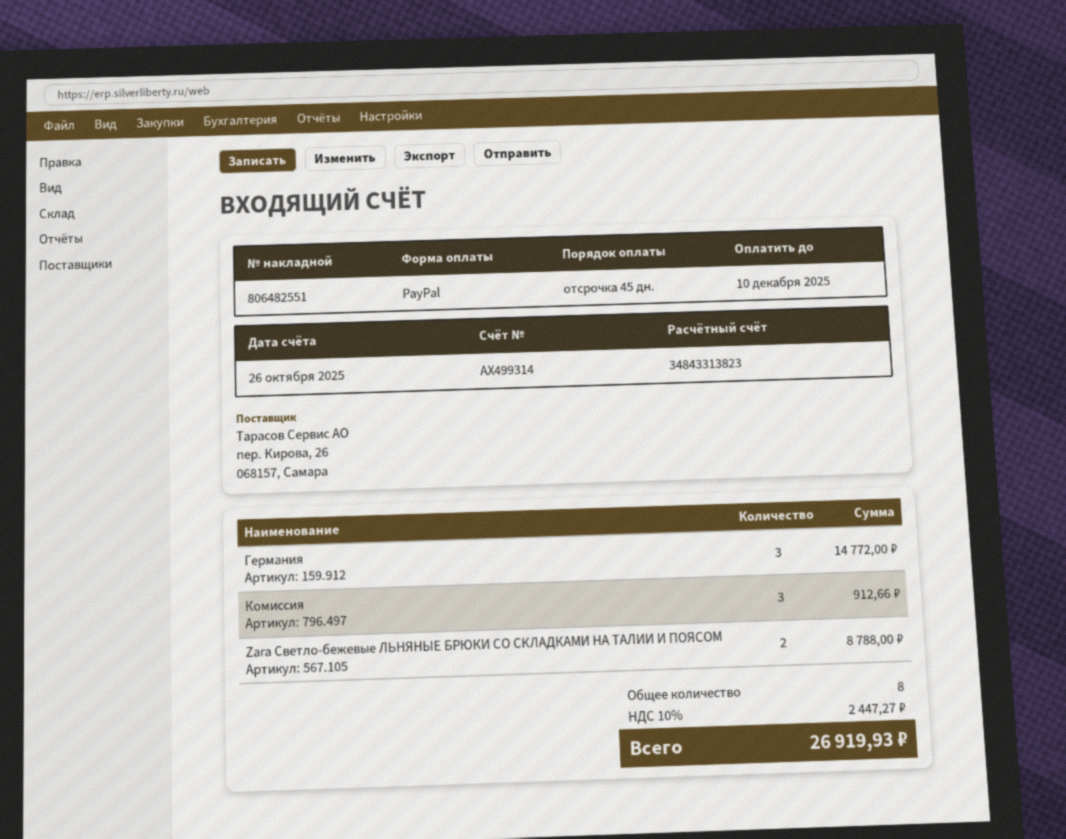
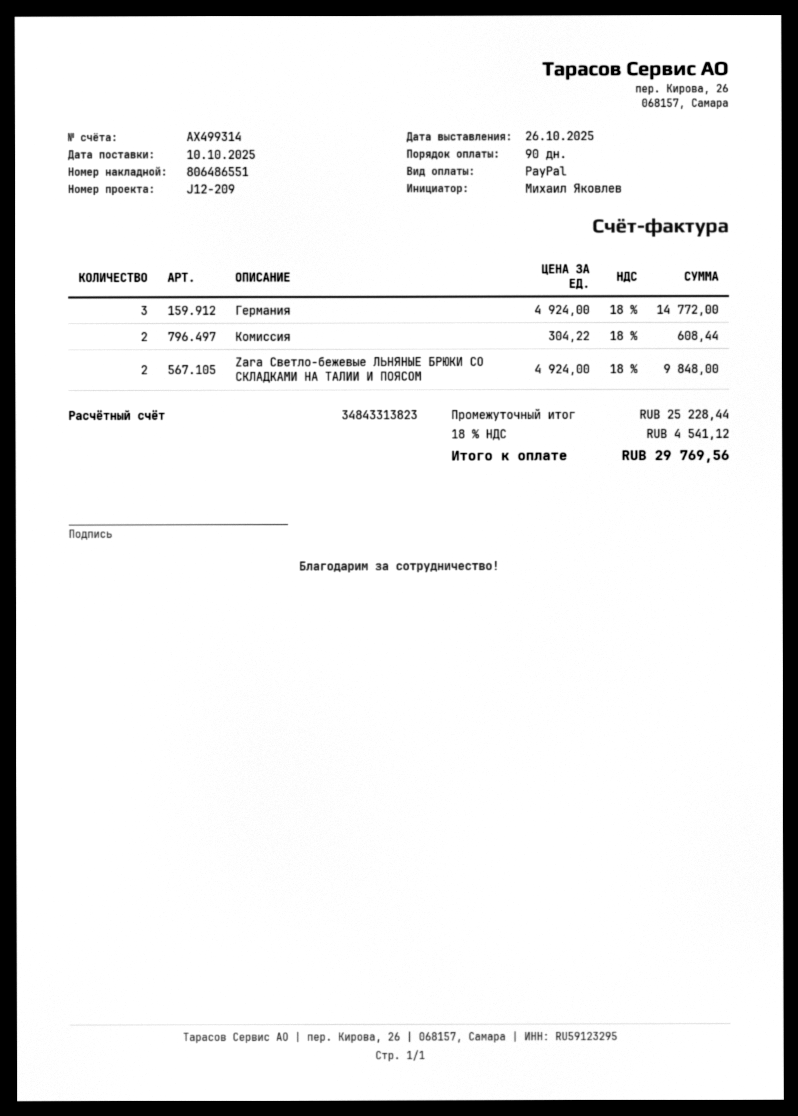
delivery note number: 806482551 -> 806486551
payment terms: 45 days -> 90 days
Комиссия: 3 for 912.66 -> 2 for 608.44
Zara Светло-бежевые ЛЬНЯНЫЕ БРЮКИ СО СКЛАДКАМИ НА ТАЛИИ И ПОЯСОМ: 2 for 8788.00 -> 2 for 9848.00
tax: 10% = 2447.27 -> 18% = 4541.12
total: 26919.93 -> 29769.56

